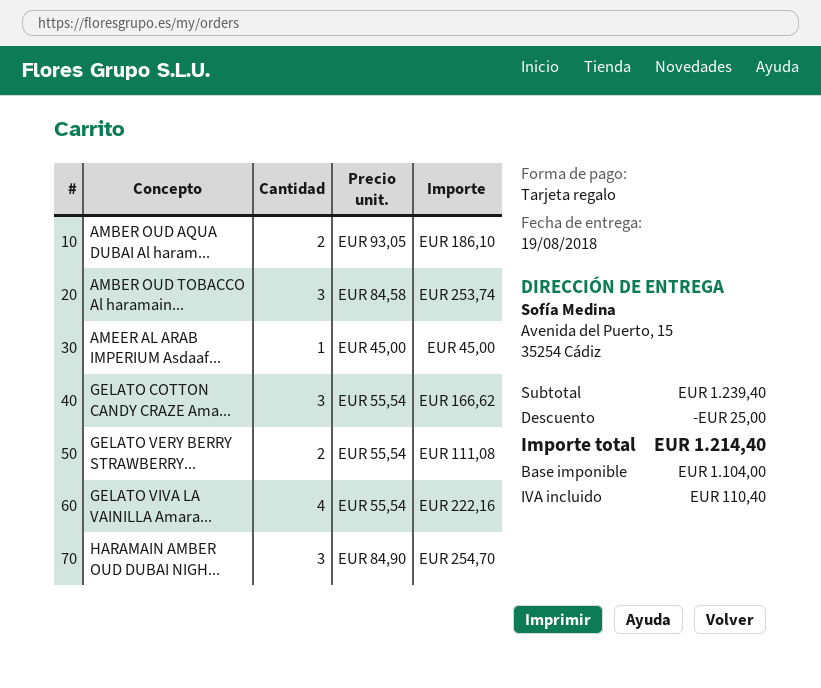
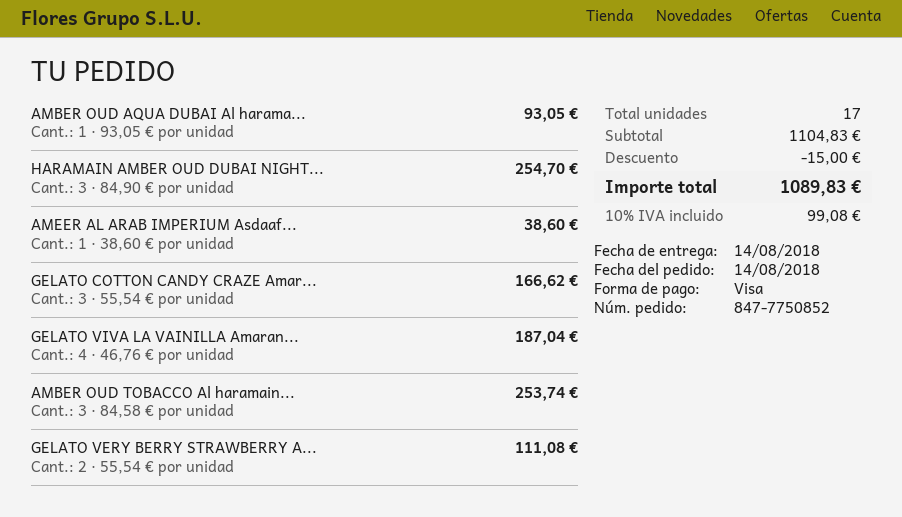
delivery date: 2018-08-19 -> 2018-08-14
payment method: gift card -> Visa
AMBER OUD AQUA DUBAI Al haram...: 2 x 93.05 = 186.10 -> 1 x 93.05 = 93.05
AMEER AL ARAB IMPERIUM Asdaaf...: 1 x 45.00 = 45.00 -> 1 x 38.60 = 38.60
GELATO VIVA LA VAINILLA Amara...: 4 x 55.54 = 222.16 -> 4 x 46.76 = 187.04
subtotal: 1239.40 -> 1104.83
discount: 25.00 -> 15.00
tax: 110.40 -> 99.08
total: 1214.40 -> 1089.83

